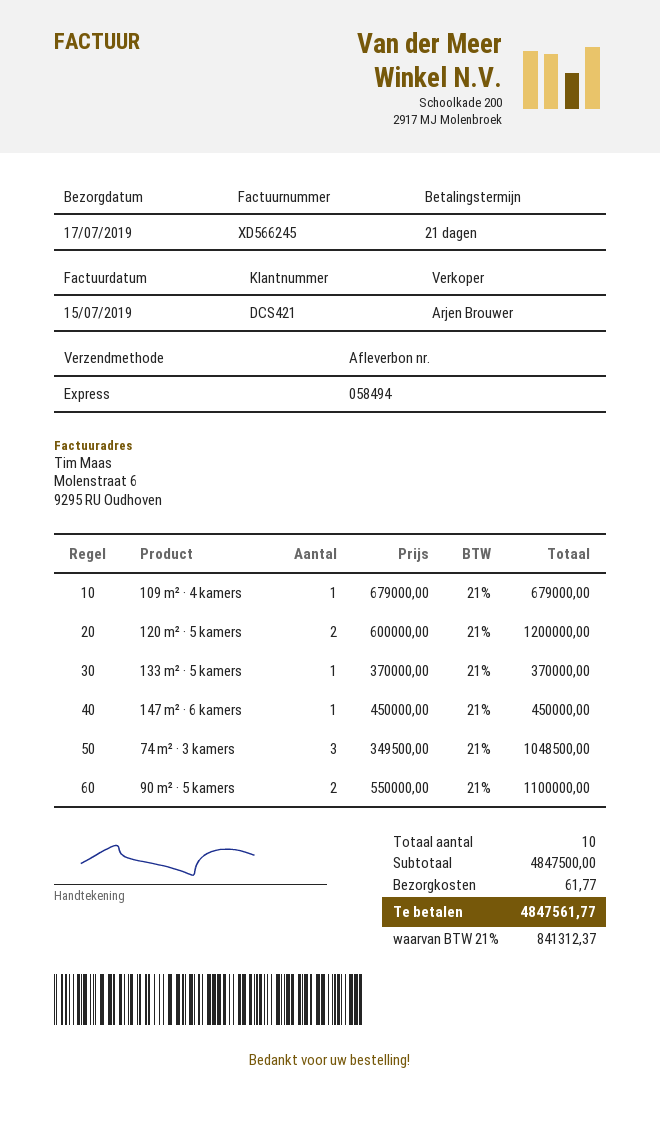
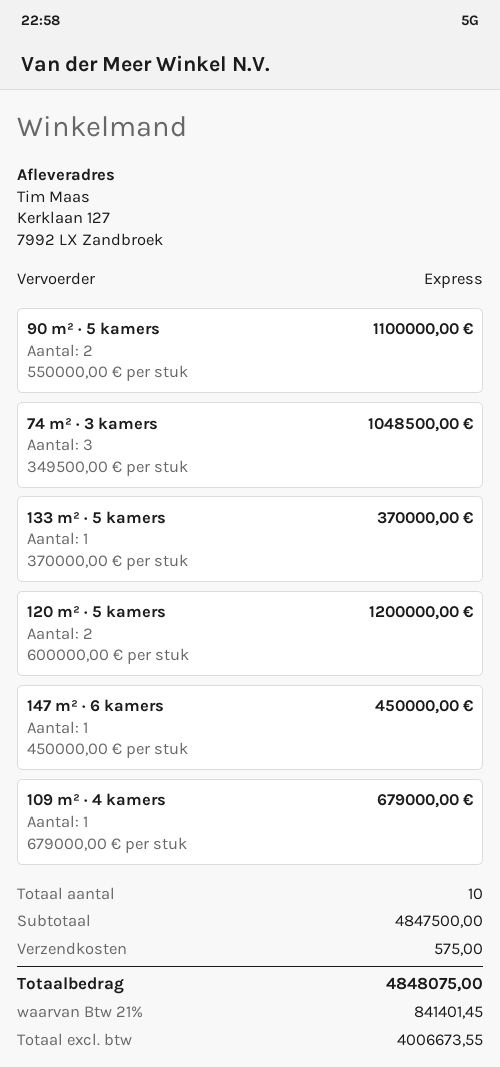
shipping: 61.77 -> 575.00
tax: 21% = 841312.37 -> 21% = 841401.45
total: 4847561.77 -> 4848075.00

